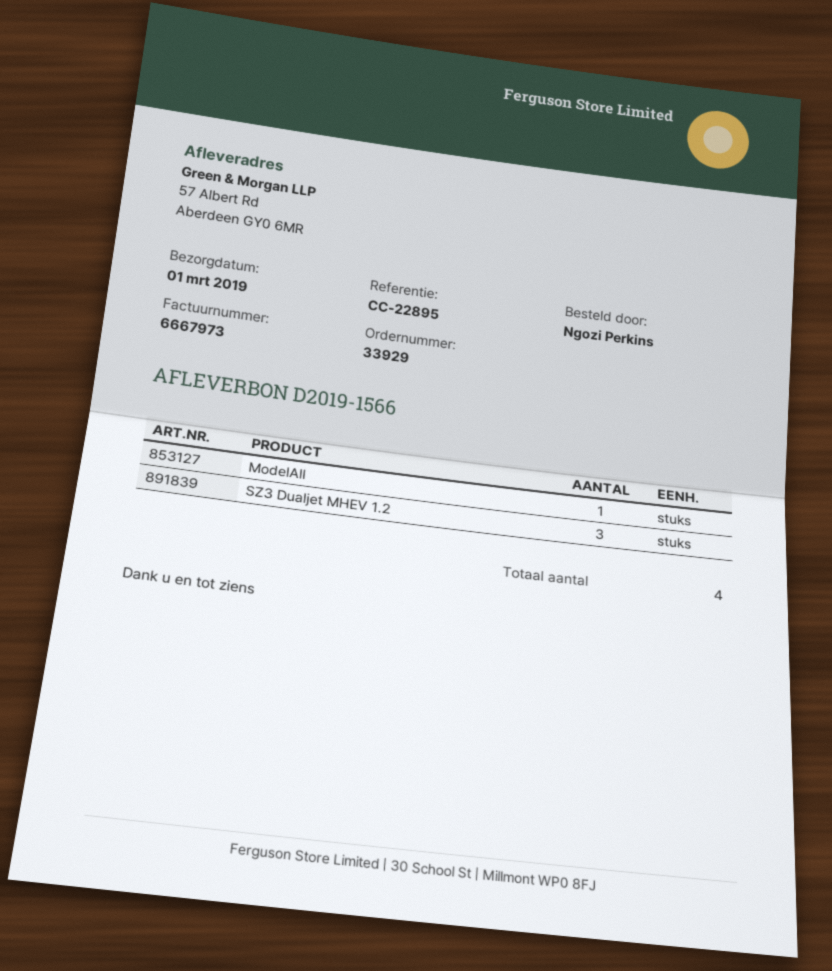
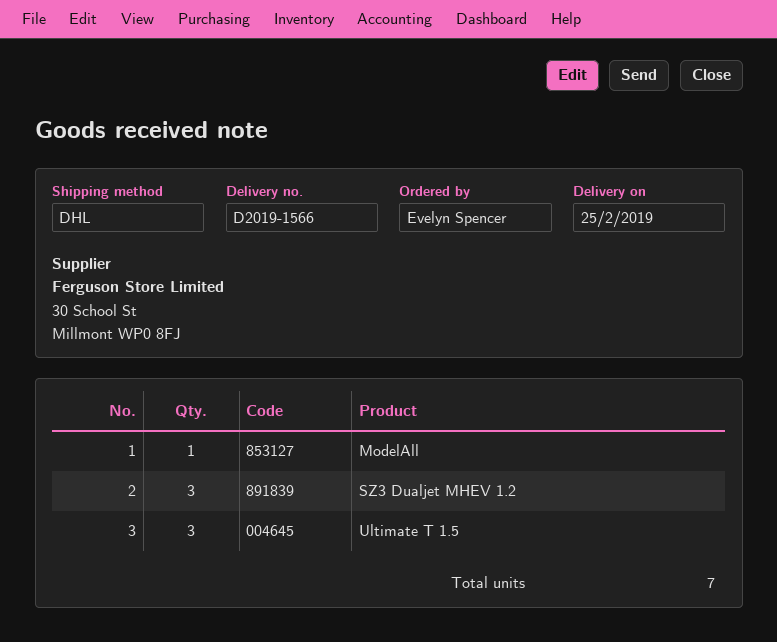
delivery date: 2019-03-01 -> 2019-02-25
ordered by: Ngozi Perkins -> Evelyn Spencer
Ultimate T 1.5: none -> 3
total quantity: 4 -> 7

